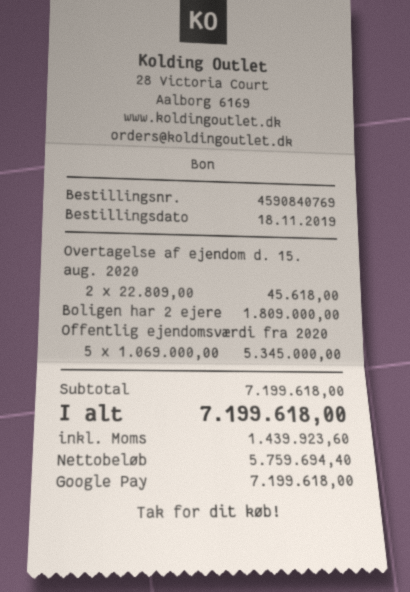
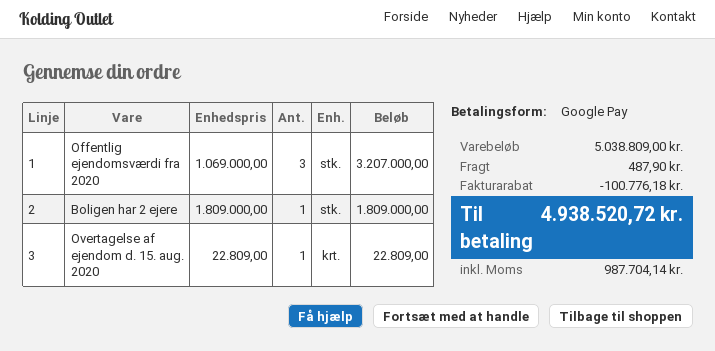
Overtagelse af ejendom d. 15. aug. 2020: 2 x 22809.00 = 45618.00 -> 1 x 22809.00 = 22809.00
Offentlig ejendomsværdi fra 2020: 5 x 1069000.00 = 5345000.00 -> 3 x 1069000.00 = 3207000.00
subtotal: 7199618.00 -> 5038809.00
discount: none -> 100776.18
shipping: none -> 487.90
tax: 1439923.60 -> 987704.14
total: 7199618.00 -> 4938520.72

